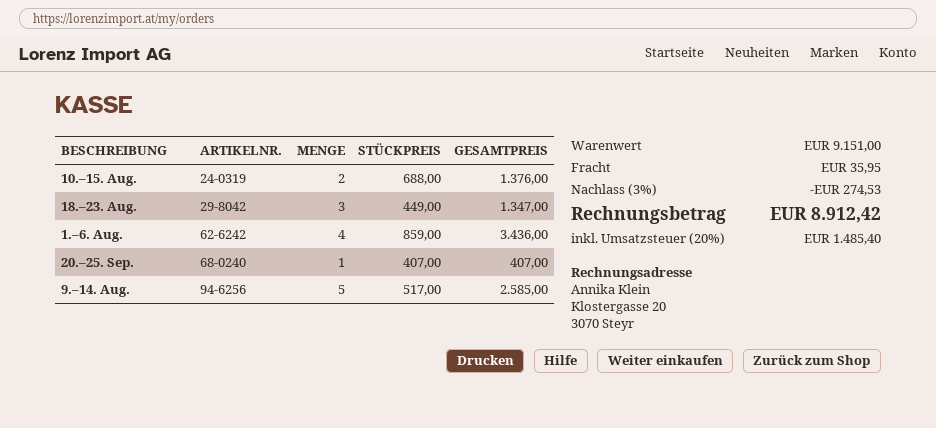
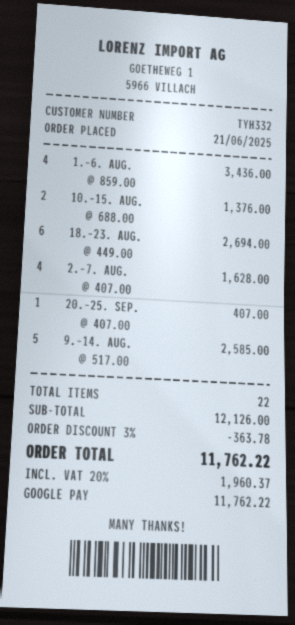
18.–23. Aug.: 3 x 449.00 = 1347.00 -> 6 x 449.00 = 2694.00
2.–7. AUG.: none -> 4 x 407.00 = 1628.00
subtotal: 9151.00 -> 12126.00
discount: 3% = 274.53 -> 3% = 363.78
shipping: 35.95 -> none
tax: 20% = 1485.40 -> 20% = 1960.37
total: 8912.42 -> 11762.22

